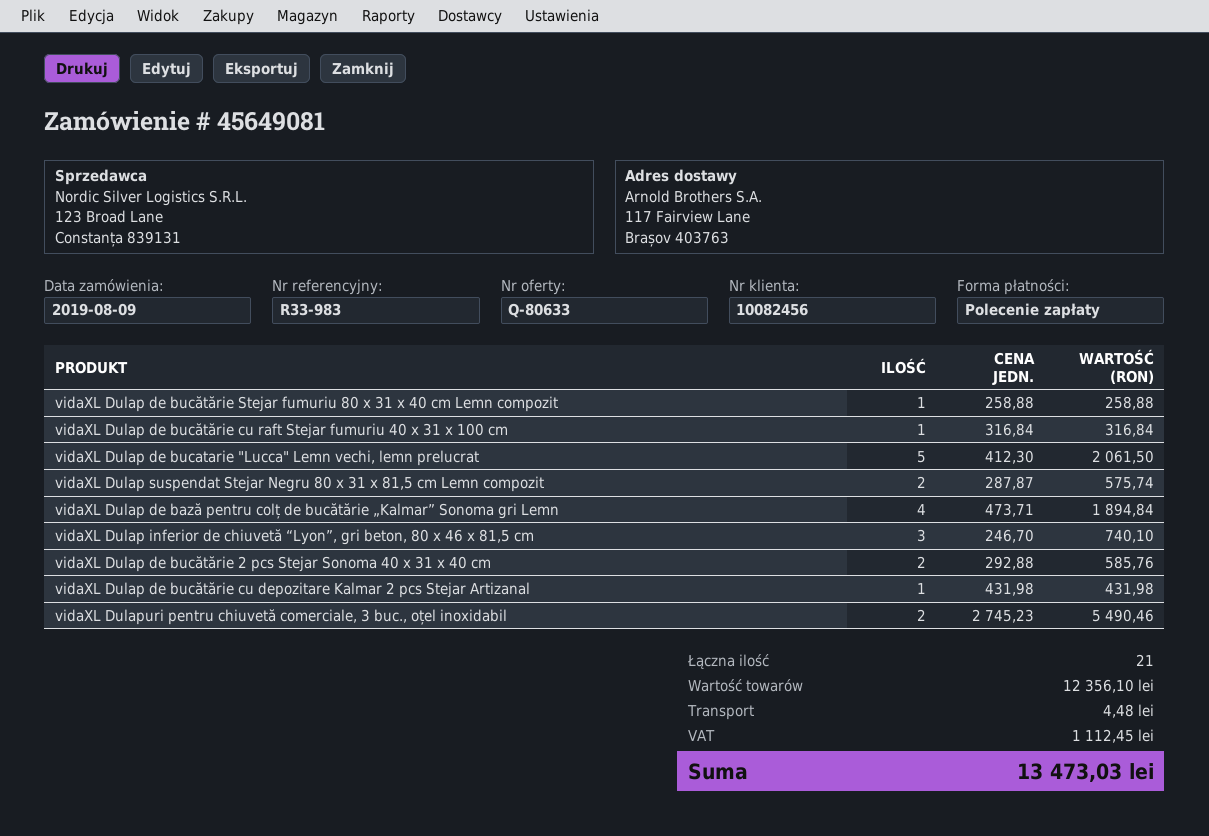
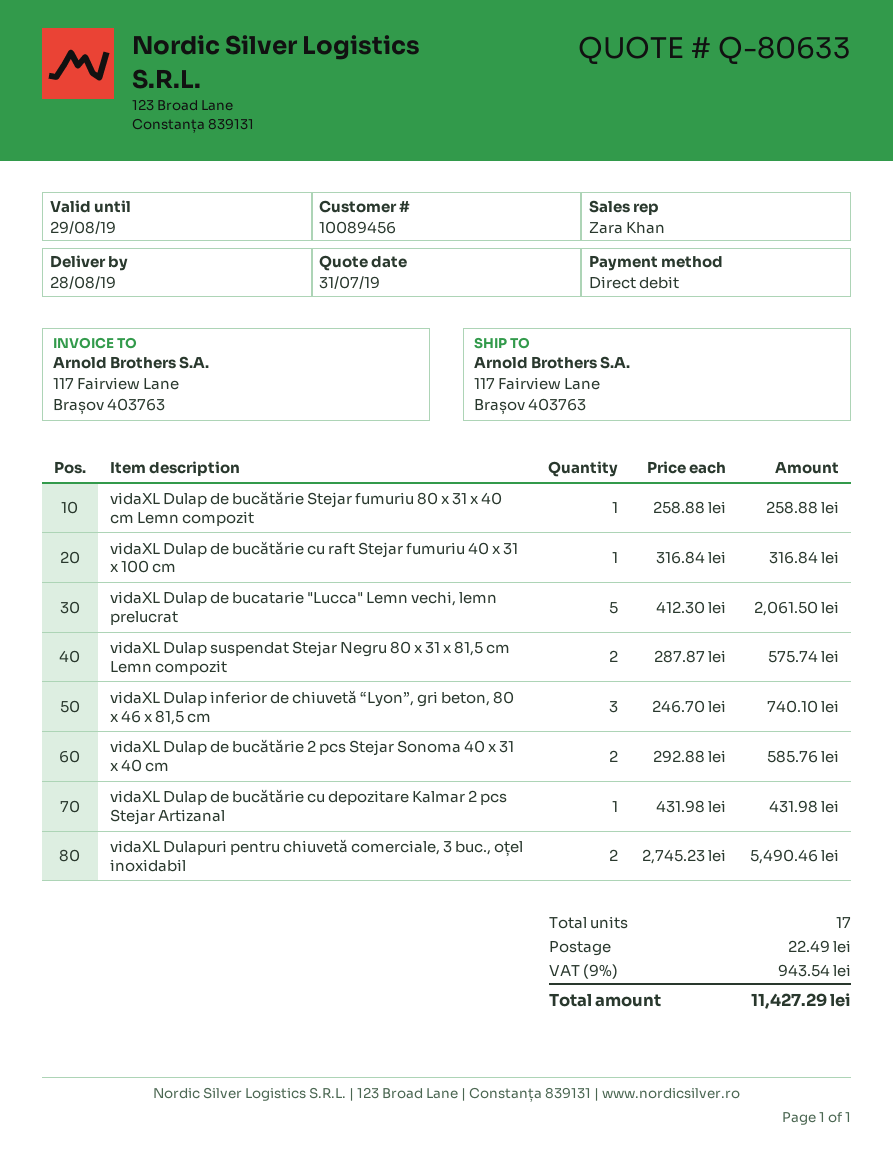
customer number: 10082456 -> 10089456
vidaXL Dulap de bază pentru colț de bucătărie „Kalmar” Sonoma gri Lemn: 4 x 473.71 = 1894.84 -> none
total quantity: 21 -> 17
shipping: 4.48 -> 22.49
tax: 1112.45 -> 943.54
total: 13473.03 -> 11427.29

